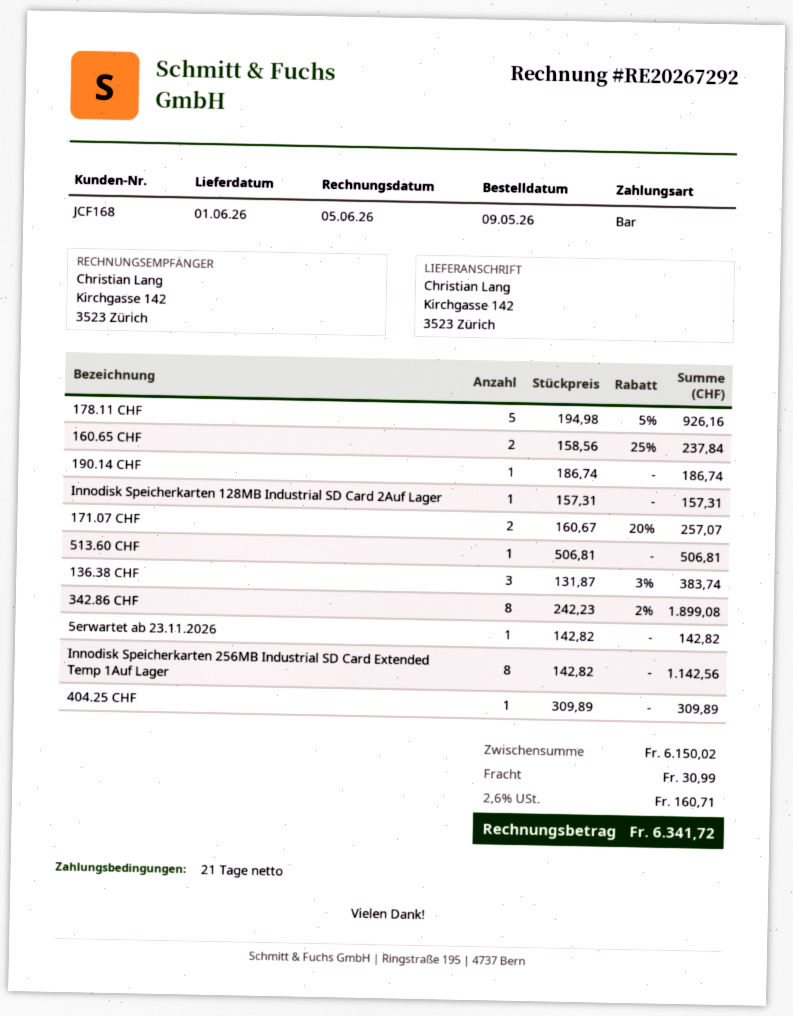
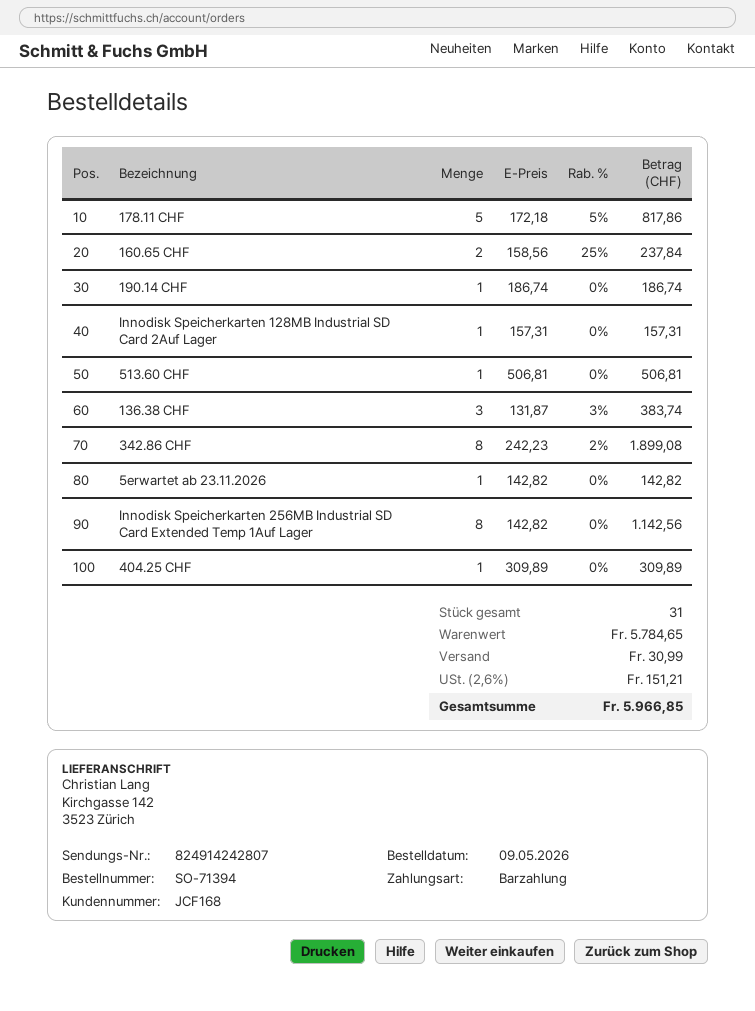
178.11 CHF: 5 x 194.98 - 5% = 926.16 -> 5 x 172.18 - 5% = 817.86
171.07 CHF: 2 x 160.67 - 20% = 257.07 -> none
subtotal: 6150.02 -> 5784.65
tax: 2.6% = 160.71 -> 2.6% = 151.21
total: 6341.72 -> 5966.85

